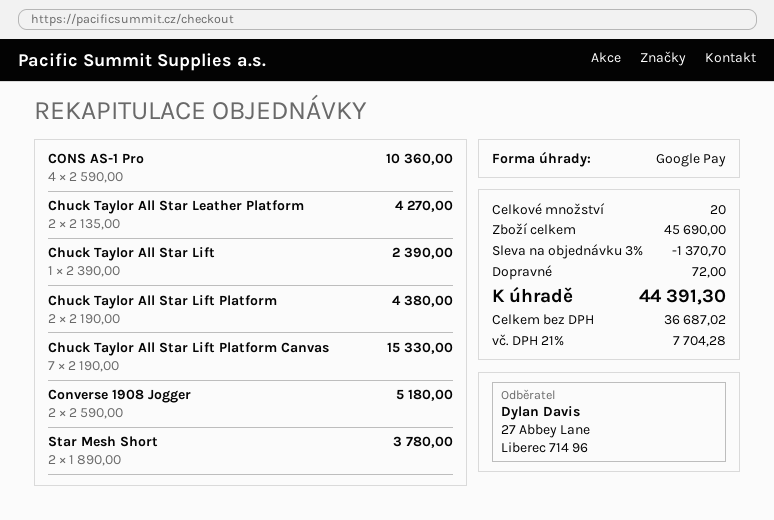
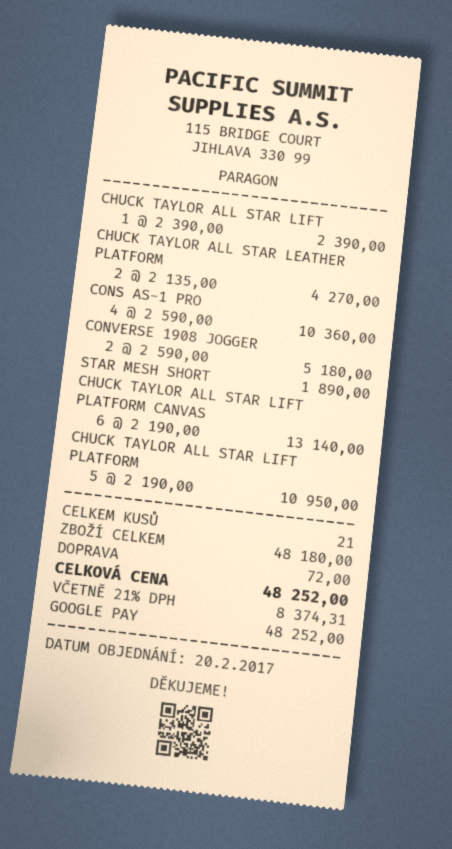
Chuck Taylor All Star Lift Platform: 2 x 2190.00 = 4380.00 -> 5 x 2190.00 = 10950.00
Chuck Taylor All Star Lift Platform Canvas: 7 x 2190.00 = 15330.00 -> 6 x 2190.00 = 13140.00
Star Mesh Short: 2 x 1890.00 = 3780.00 -> 1 x 1890.00 = 1890.00
total quantity: 20 -> 21
subtotal: 45690.00 -> 48180.00
discount: 3% = 1370.70 -> none
tax: 21% = 7704.28 -> 21% = 8374.31
total: 44391.30 -> 48252.00

